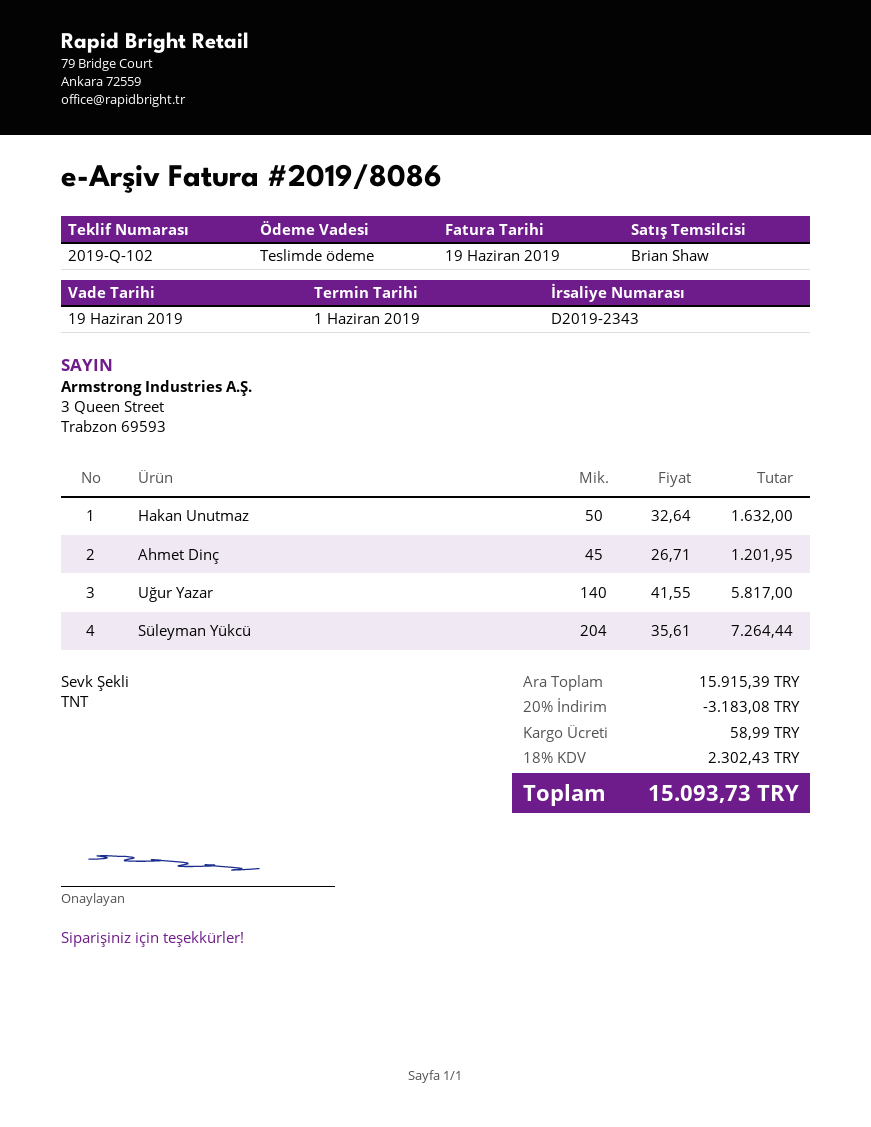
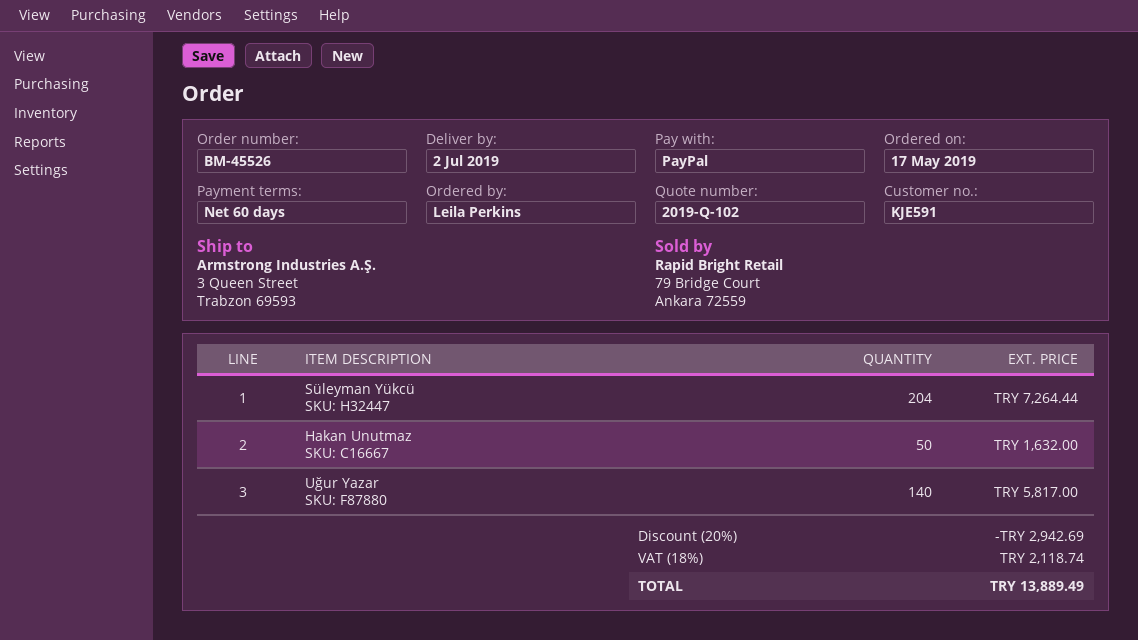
delivery date: 2019-06-01 -> 2019-07-02
payment terms: on receipt -> 60 days
Ahmet Dinç: 45 for 1201.95 -> none
discount: 20% = 3183.08 -> 20% = 2942.69
shipping: 58.99 -> none
tax: 18% = 2302.43 -> 18% = 2118.74
total: 15093.73 -> 13889.49

